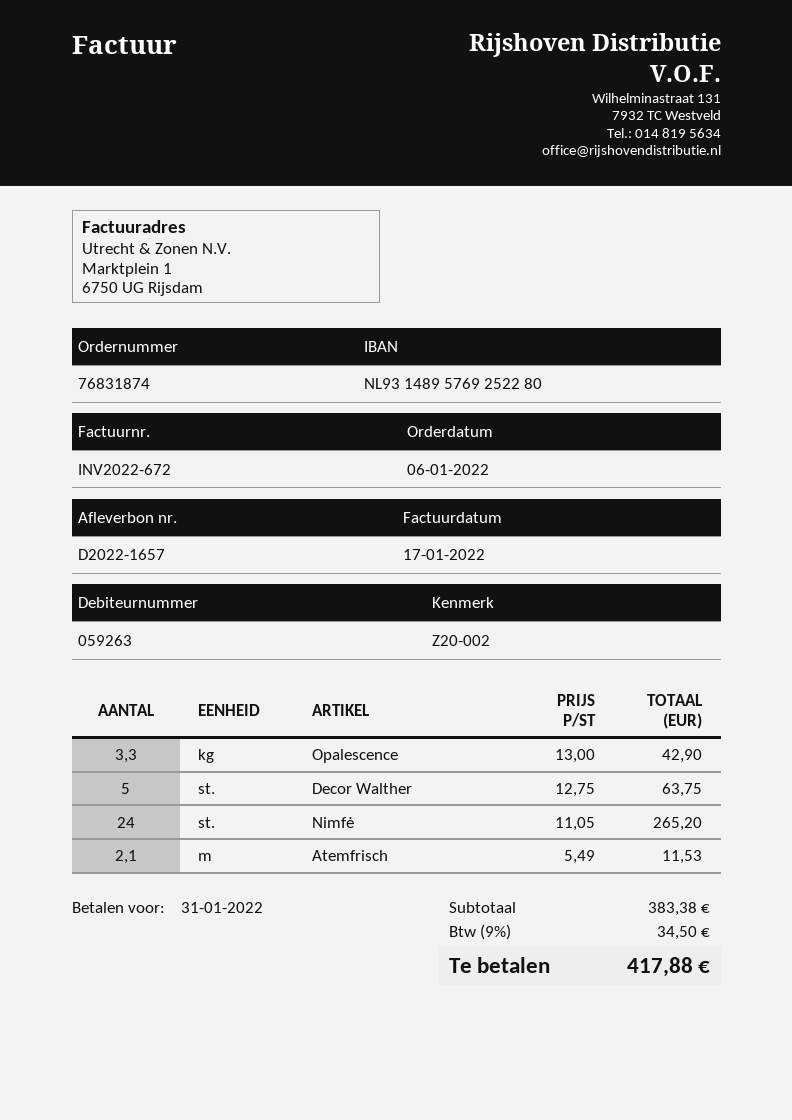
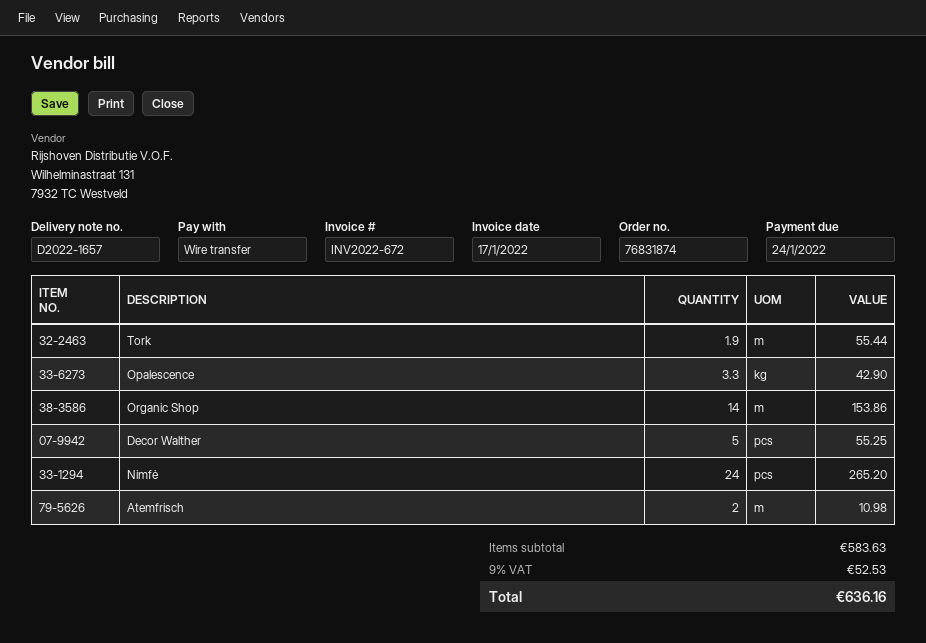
due date: 2022-01-31 -> 2022-01-24
Decor Walther: 5 for 63.75 -> 5 for 55.25
Atemfrisch: 2.1 for 11.53 -> 2 for 10.98
Tork: none -> 1.9 for 55.44
Organic Shop: none -> 14 for 153.86
subtotal: 383.38 -> 583.63
tax: 9% = 34.50 -> 9% = 52.53
total: 417.88 -> 636.16

